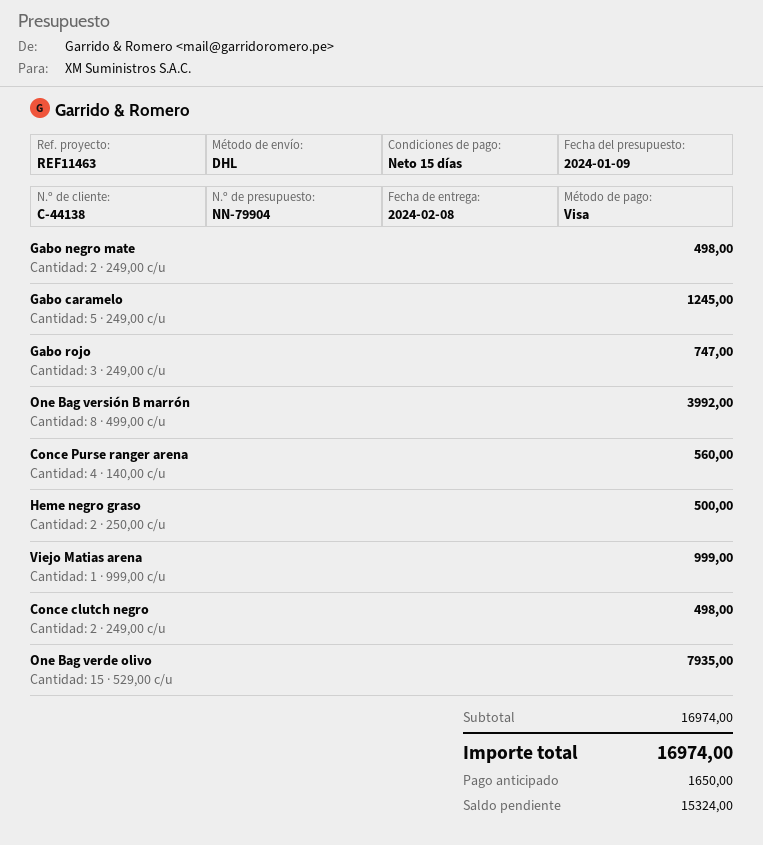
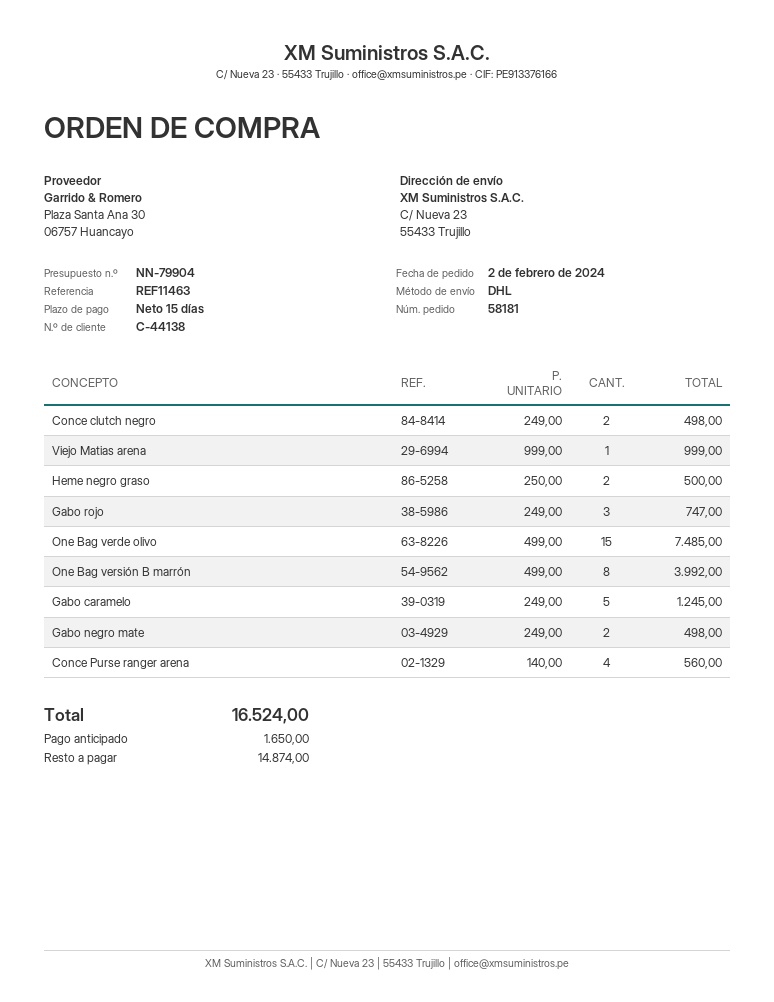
One Bag verde olivo: 15 x 529.00 = 7935.00 -> 15 x 499.00 = 7485.00
total: 16974.00 -> 16524.00
balance: 15324.00 -> 14874.00

